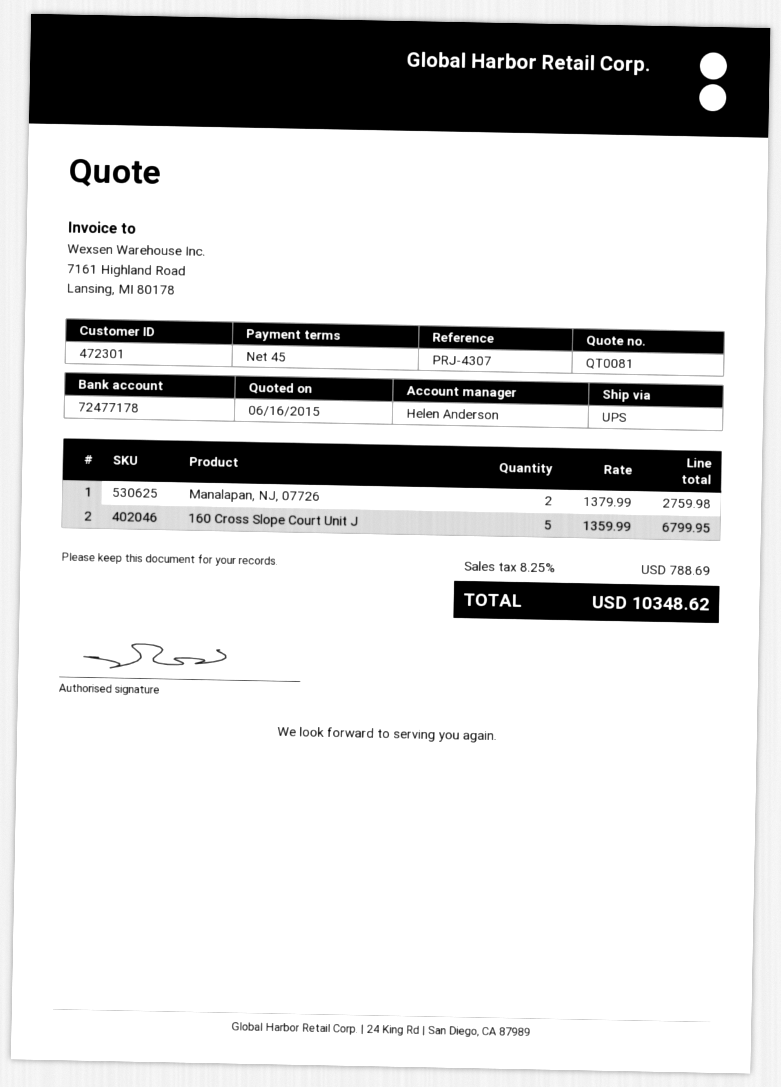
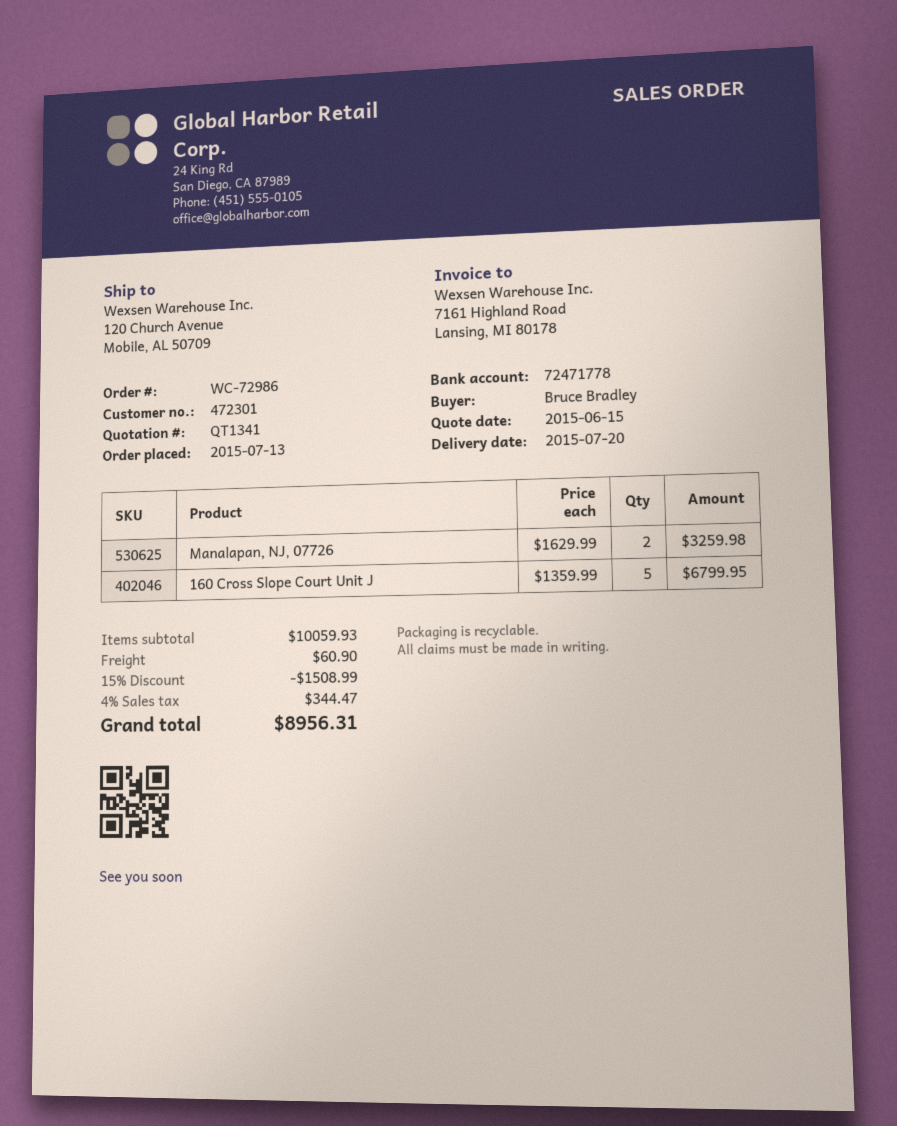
quote number: QT0081 -> QT1341
quote date: 2015-06-16 -> 2015-06-15
bank account: 72477178 -> 72471778
Manalapan, NJ, 07726: 2 x 1379.99 = 2759.98 -> 2 x 1629.99 = 3259.98
discount: none -> 15% = 1508.99
shipping: none -> 60.90
tax: 8.25% = 788.69 -> 4% = 344.47
total: 10348.62 -> 8956.31

